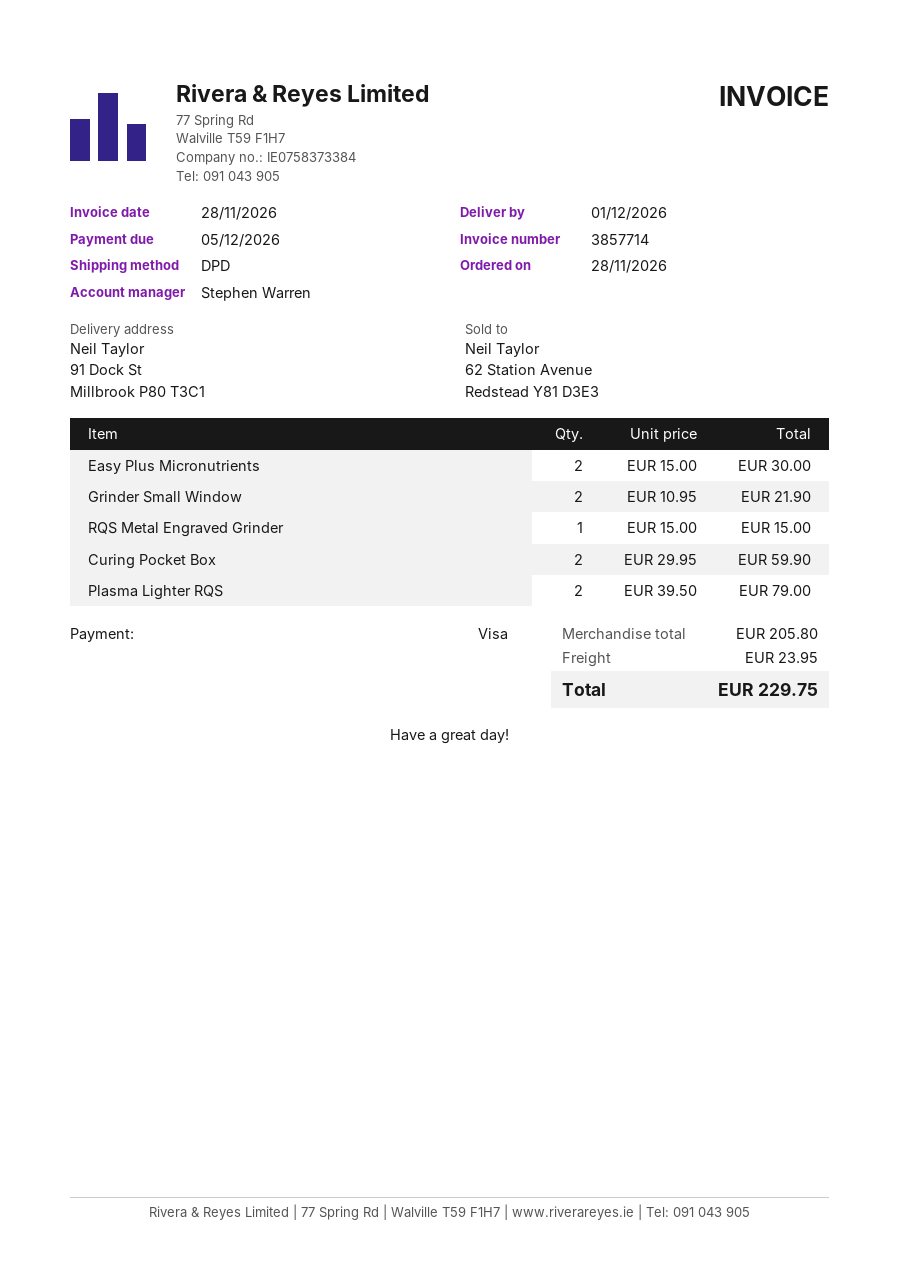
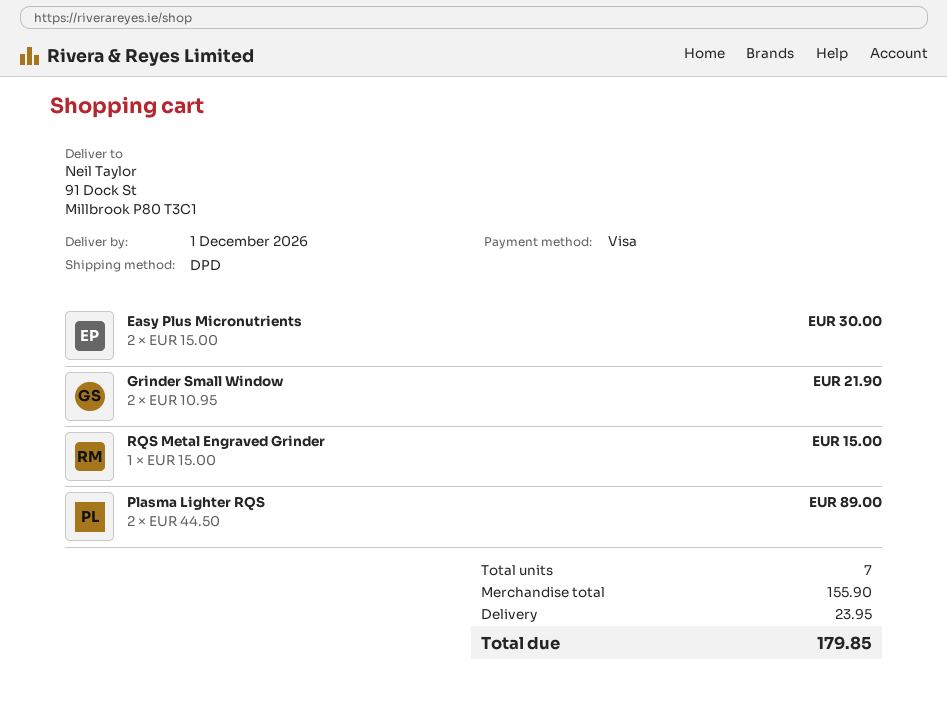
Curing Pocket Box: 2 x 29.95 = 59.90 -> none
Plasma Lighter RQS: 2 x 39.50 = 79.00 -> 2 x 44.50 = 89.00
subtotal: 205.80 -> 155.90
total: 229.75 -> 179.85

